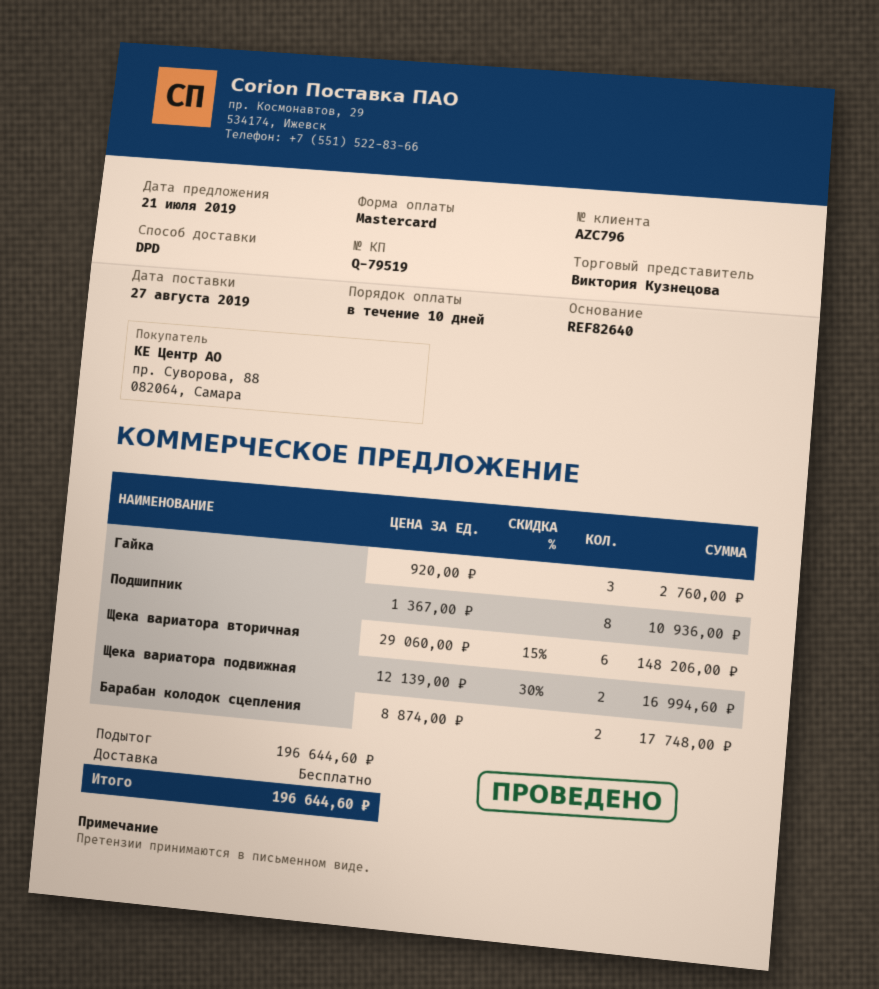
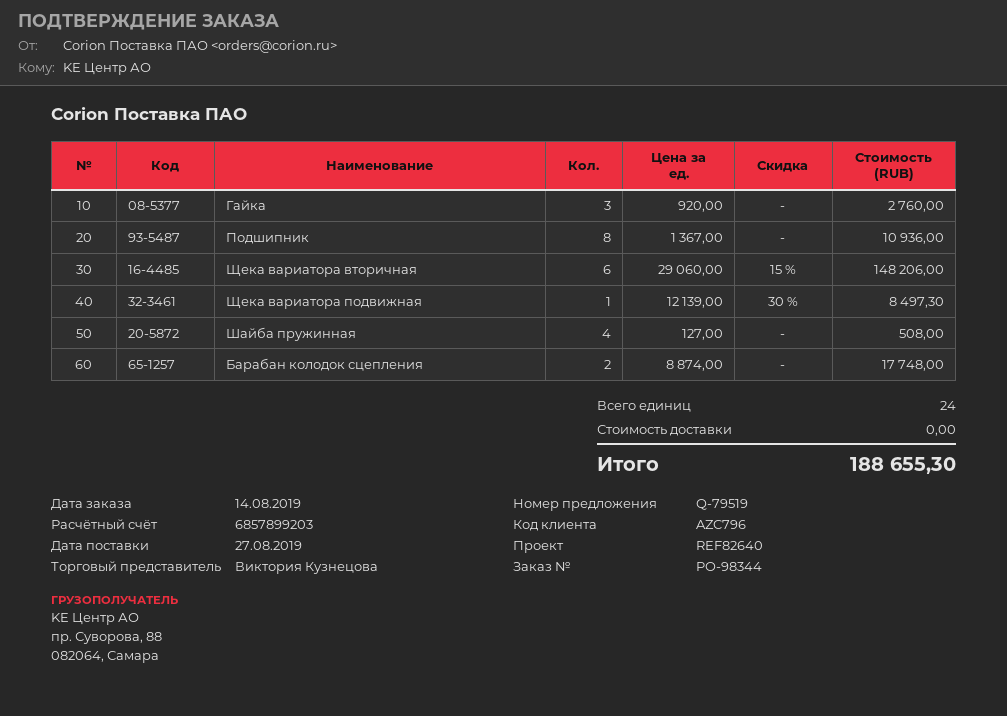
Щека вариатора подвижная: 2 x 12139.00 - 30% = 16994.60 -> 1 x 12139.00 - 30% = 8497.30
Шайба пружинная: none -> 4 x 127.00 = 508.00
total: 196644.60 -> 188655.30

